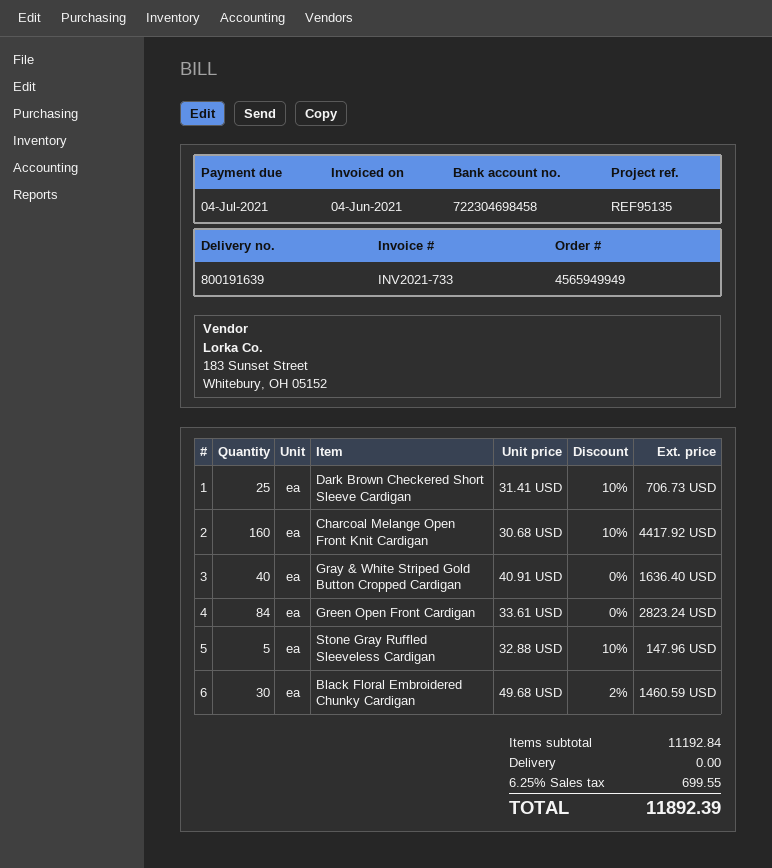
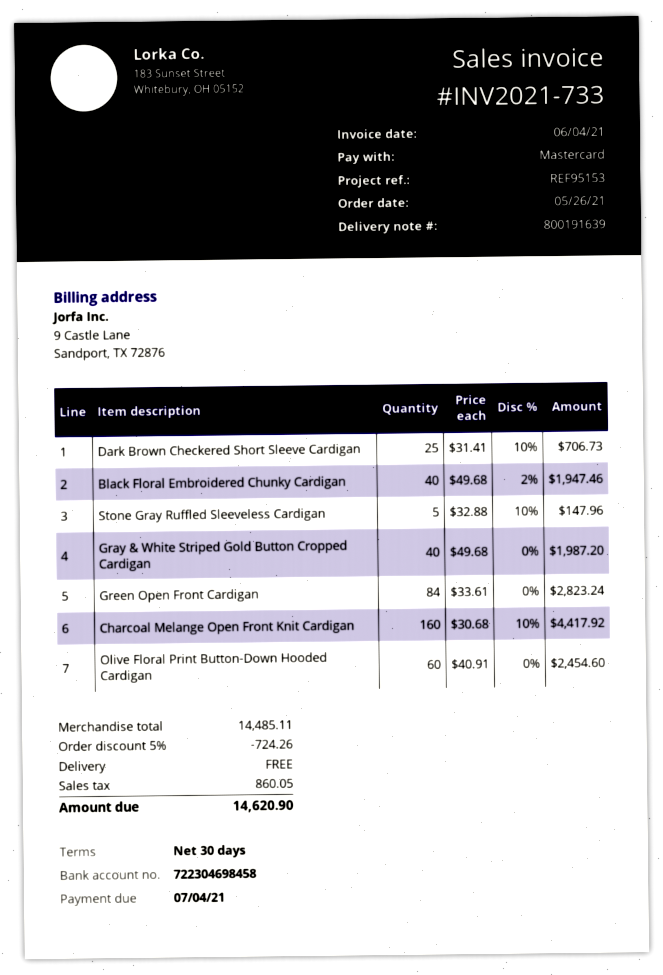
reference: REF95135 -> REF95153
Gray & White Striped Gold Button Cropped Cardigan: 40 x 40.91 = 1636.40 -> 40 x 49.68 = 1987.20
Black Floral Embroidered Chunky Cardigan: 30 x 49.68 - 2% = 1460.59 -> 40 x 49.68 - 2% = 1947.46
Olive Floral Print Button-Down Hooded Cardigan: none -> 60 x 40.91 = 2454.60
subtotal: 11192.84 -> 14485.11
discount: none -> 5% = 724.26
tax: 699.55 -> 860.05
total: 11892.39 -> 14620.90

